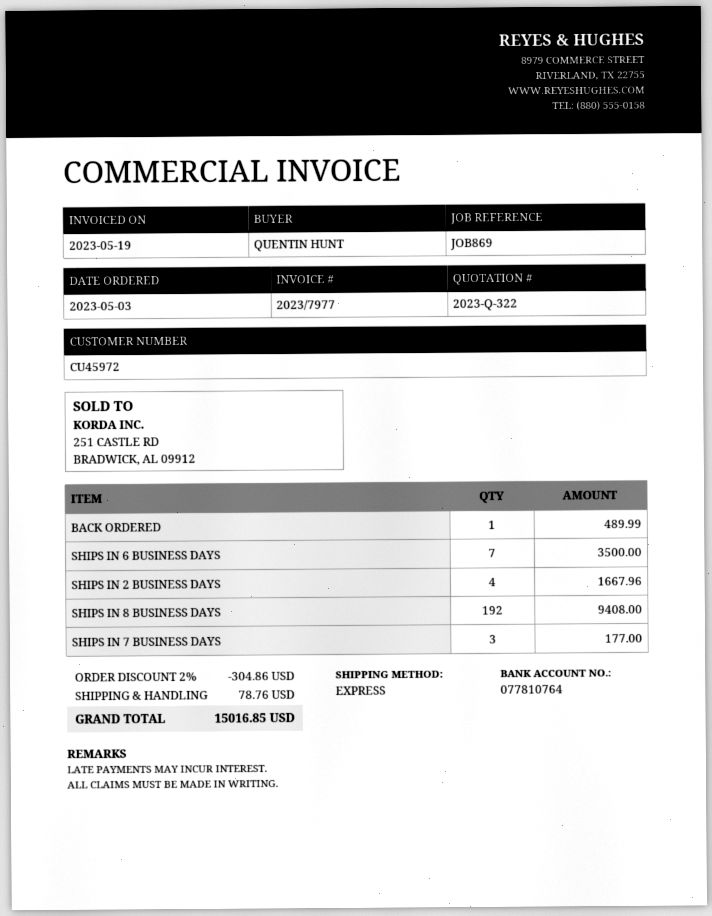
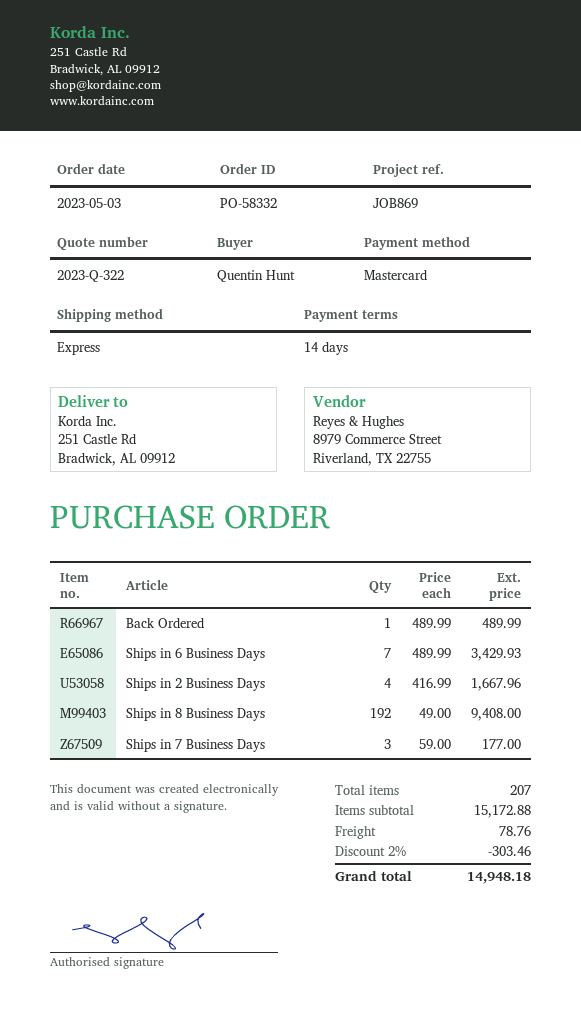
SHIPS IN 6 BUSINESS DAYS: 7 for 3500.00 -> 7 for 3429.93
discount: 2% = 304.86 -> 2% = 303.46
total: 15016.85 -> 14948.18

